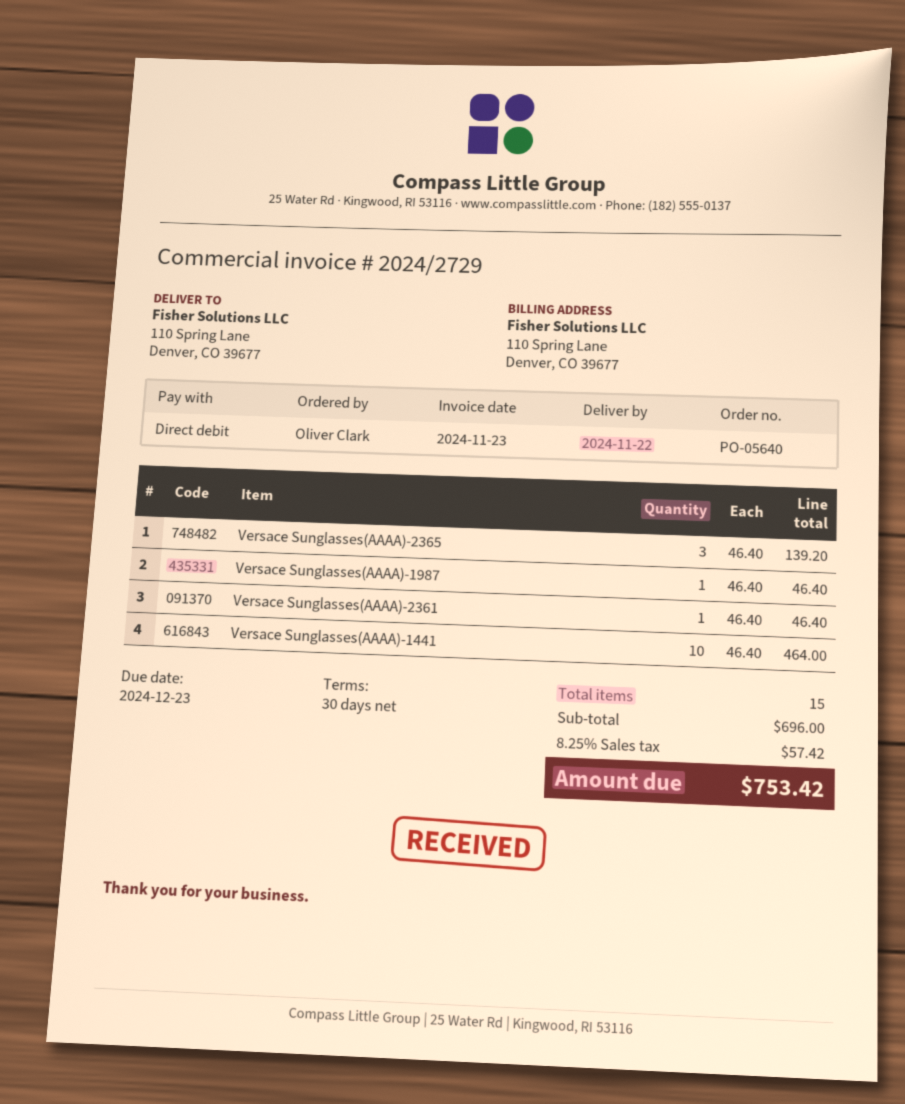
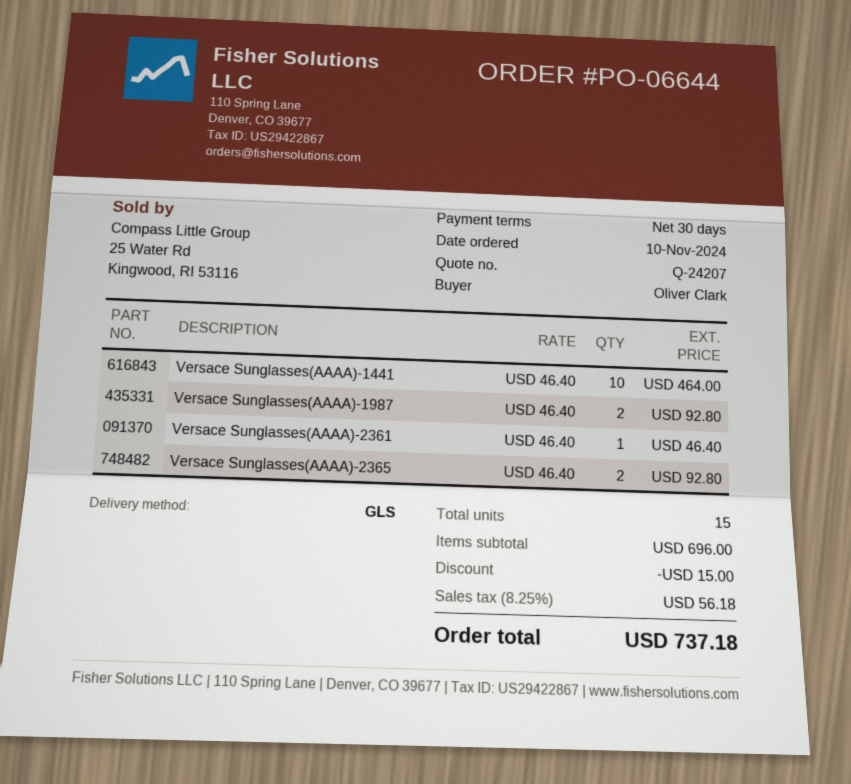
order number: PO-05640 -> PO-06644
Versace Sunglasses(AAAA)-2365: 3 x 46.40 = 139.20 -> 2 x 46.40 = 92.80
Versace Sunglasses(AAAA)-1987: 1 x 46.40 = 46.40 -> 2 x 46.40 = 92.80
discount: none -> 15.00
tax: 8.25% = 57.42 -> 8.25% = 56.18
total: 753.42 -> 737.18

